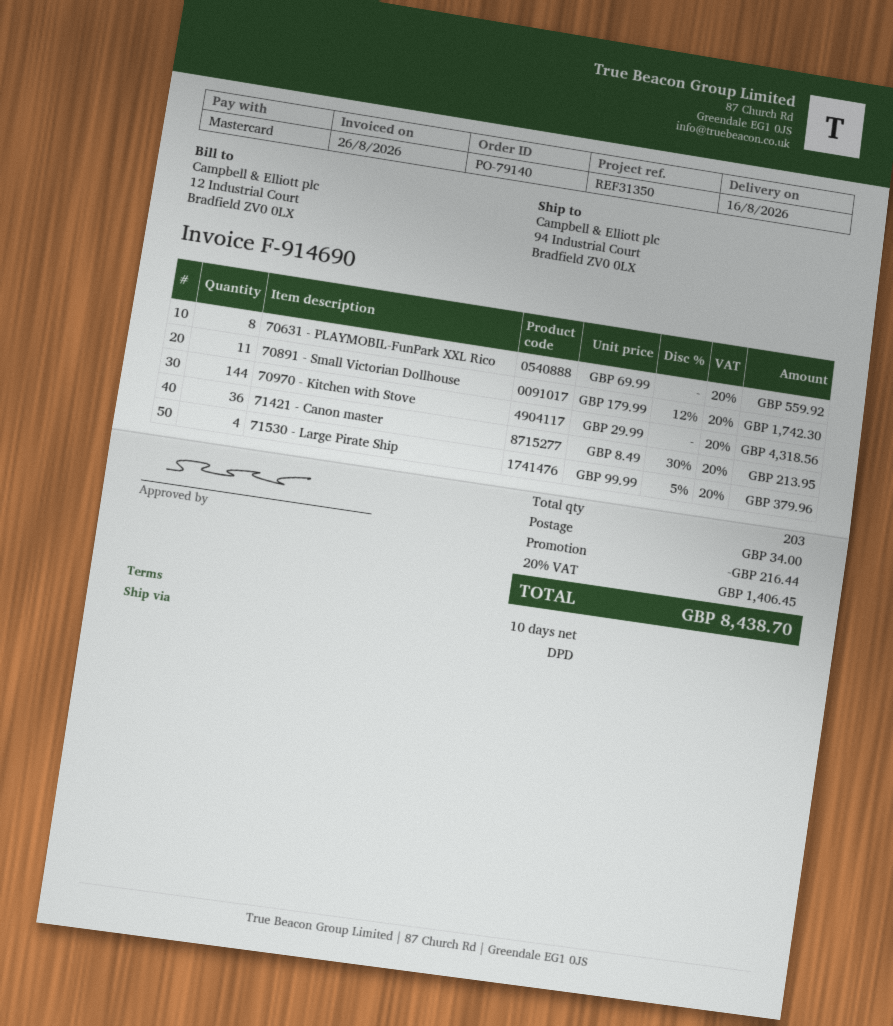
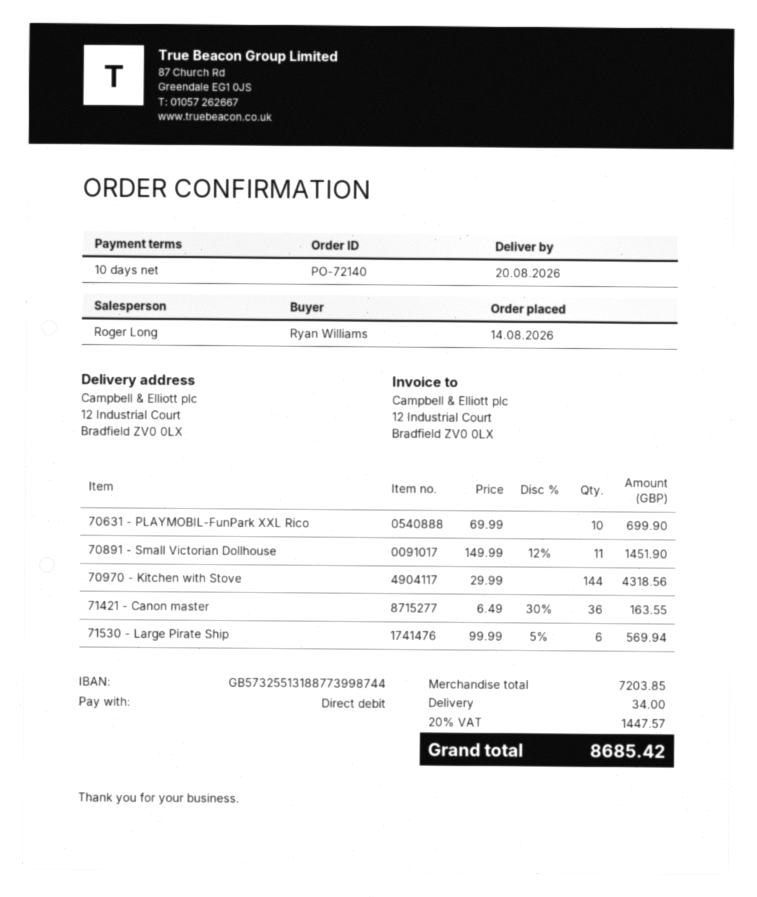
order number: PO-79140 -> PO-72140
delivery date: 2026-08-16 -> 2026-08-20
payment method: Mastercard -> direct debit
ship to: 94 Industrial Court, Bradfield ZV0 0LX -> 12 Industrial Court, Bradfield ZV0 0LX
70631 - PLAYMOBIL-FunPark XXL Rico: 8 x 69.99 = 559.92 -> 10 x 69.99 = 699.90
70891 - Small Victorian Dollhouse: 11 x 179.99 - 12% = 1742.30 -> 11 x 149.99 - 12% = 1451.90
71421 - Canon master: 36 x 8.49 - 30% = 213.95 -> 36 x 6.49 - 30% = 163.55
71530 - Large Pirate Ship: 4 x 99.99 - 5% = 379.96 -> 6 x 99.99 - 5% = 569.94
discount: 216.44 -> none
tax: 20% = 1406.45 -> 20% = 1447.57
total: 8438.70 -> 8685.42

